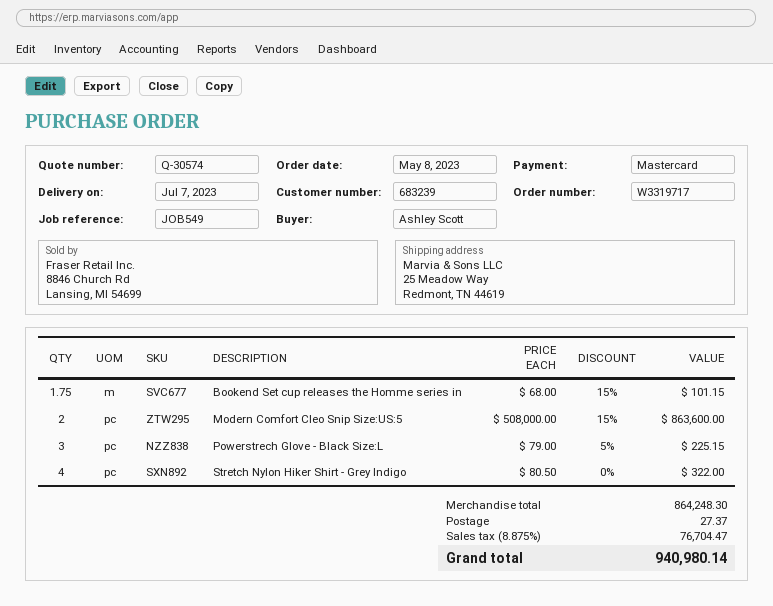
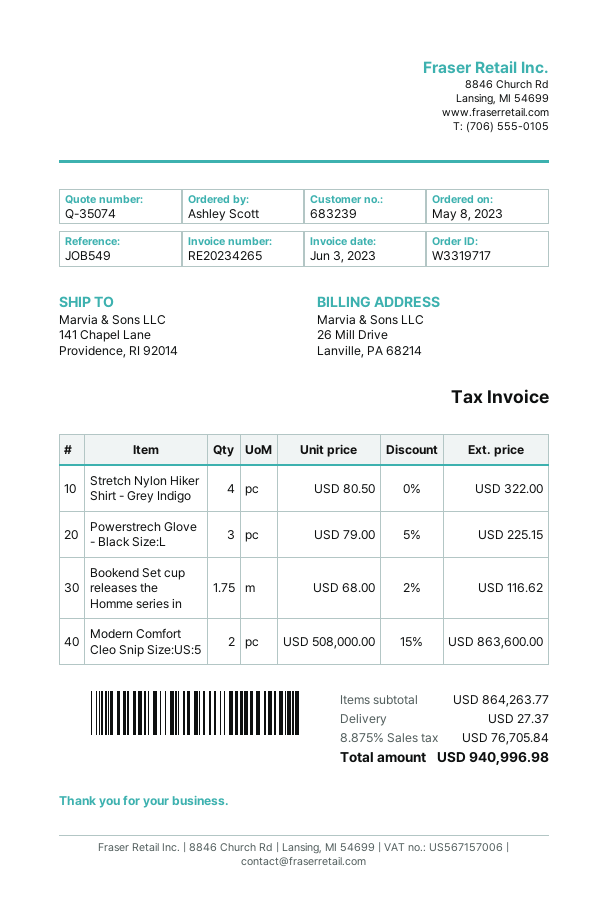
quote number: Q-30574 -> Q-35074
ship to: 25 Meadow Way, Redmont, TN 44619 -> 141 Chapel Lane, Providence, RI 92014
Bookend Set cup releases the Homme series in: 1.75 x 68.00 - 15% = 101.15 -> 1.75 x 68.00 - 2% = 116.62
subtotal: 864248.30 -> 864263.77
tax: 8.875% = 76704.47 -> 8.875% = 76705.84
total: 940980.14 -> 940996.98

